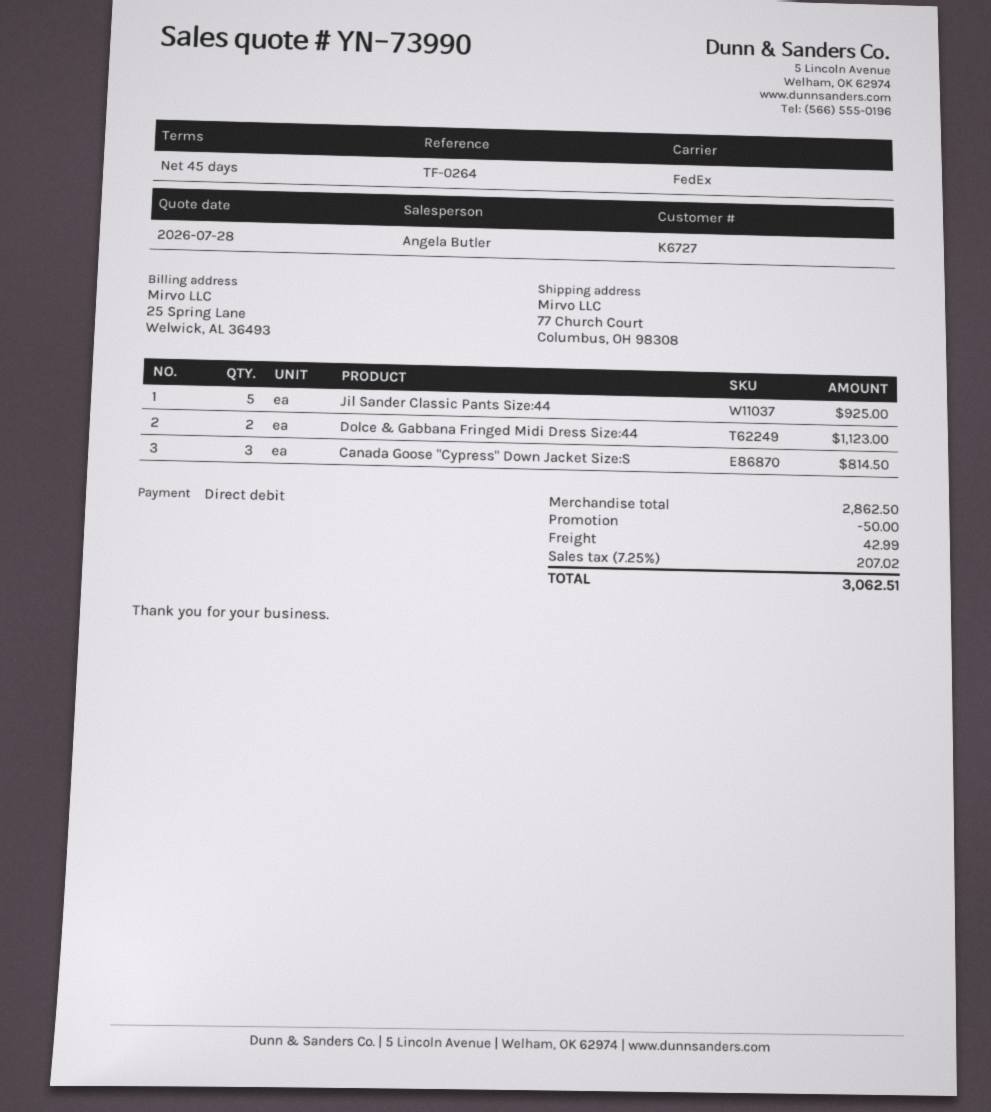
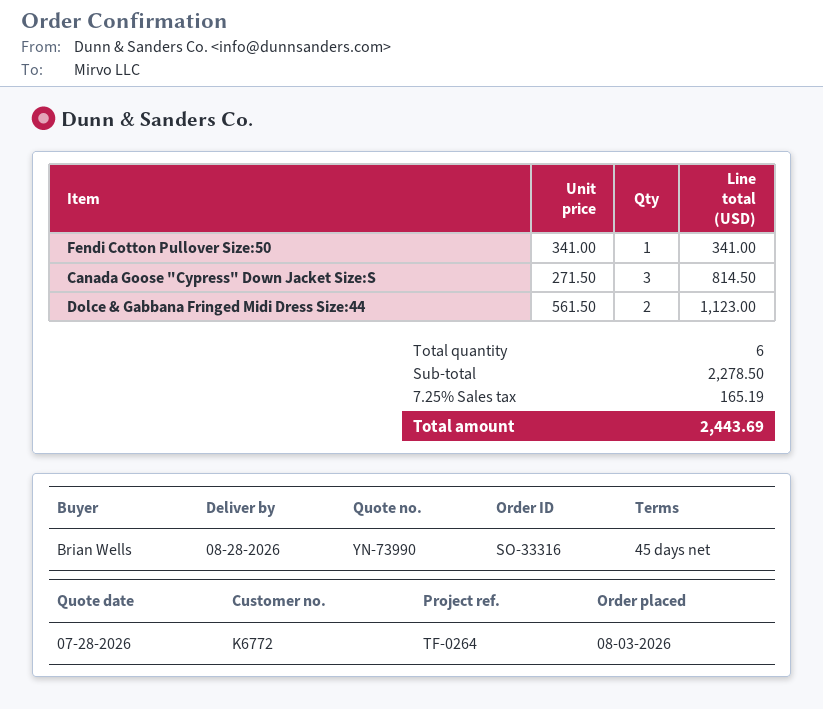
customer number: K6727 -> K6772
Jil Sander Classic Pants Size:44: 5 for 925.00 -> none
Fendi Cotton Pullover Size:50: none -> 1 for 341.00
subtotal: 2862.50 -> 2278.50
discount: 50.00 -> none
shipping: 42.99 -> none
tax: 7.25% = 207.02 -> 7.25% = 165.19
total: 3062.51 -> 2443.69

